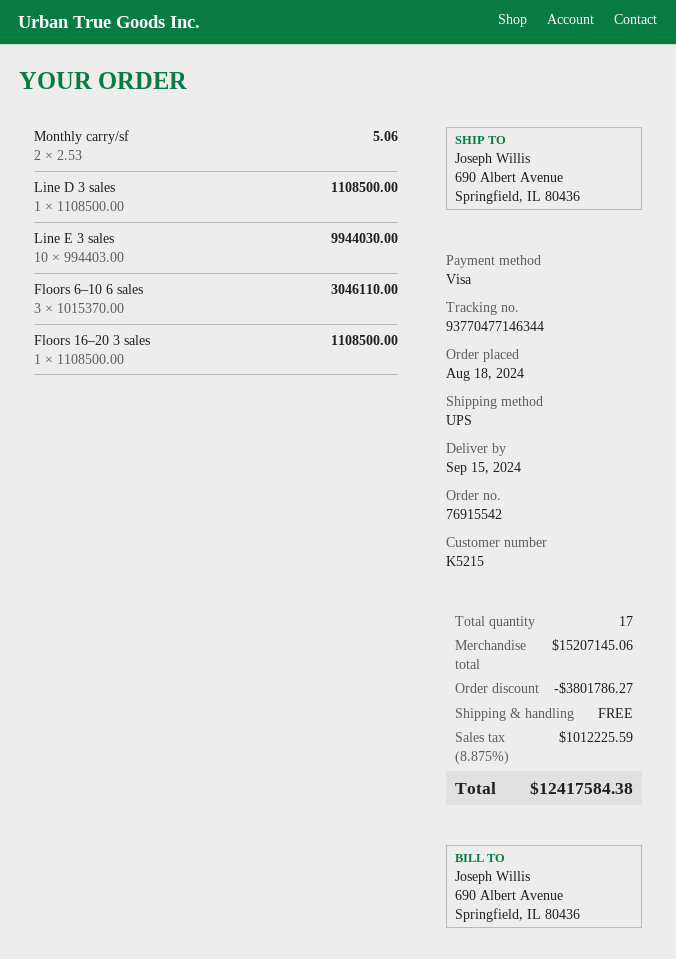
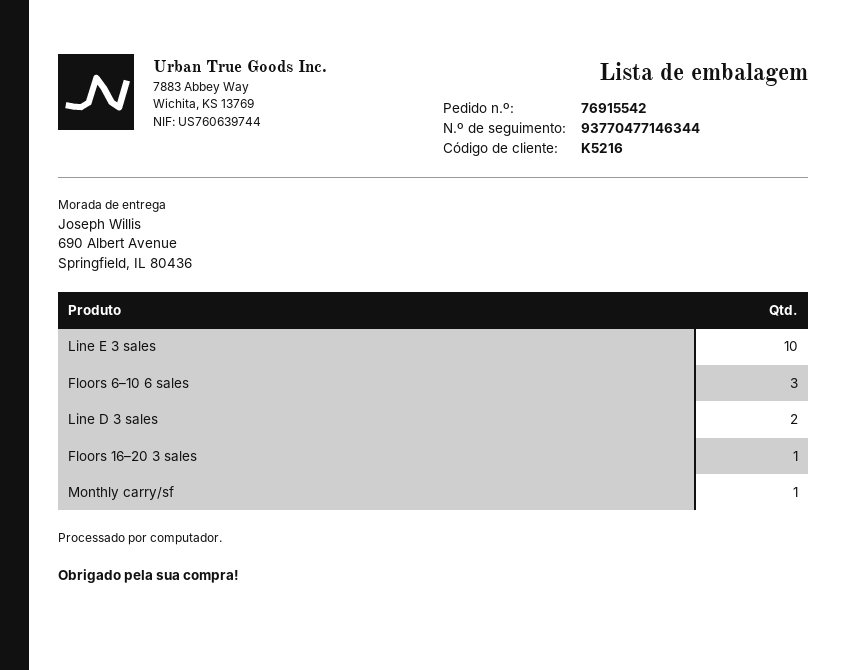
customer number: K5215 -> K5216
Monthly carry/sf: 2 -> 1
Line D 3 sales: 1 -> 2

